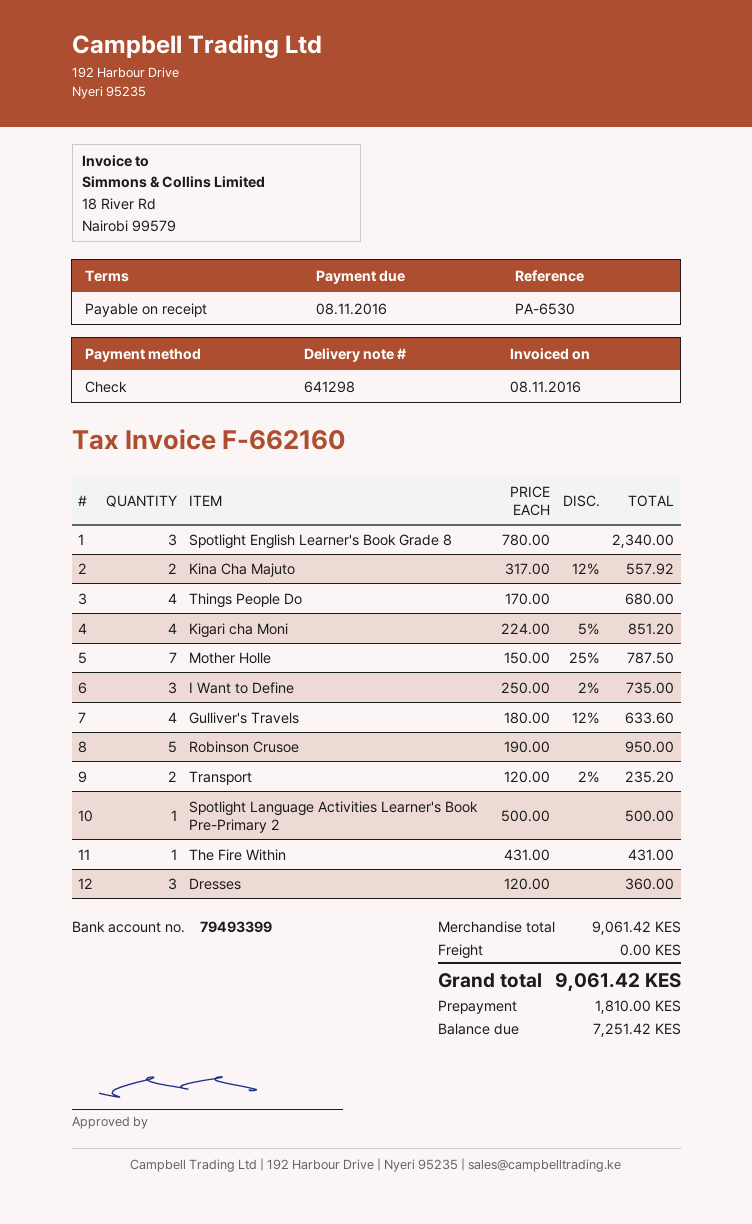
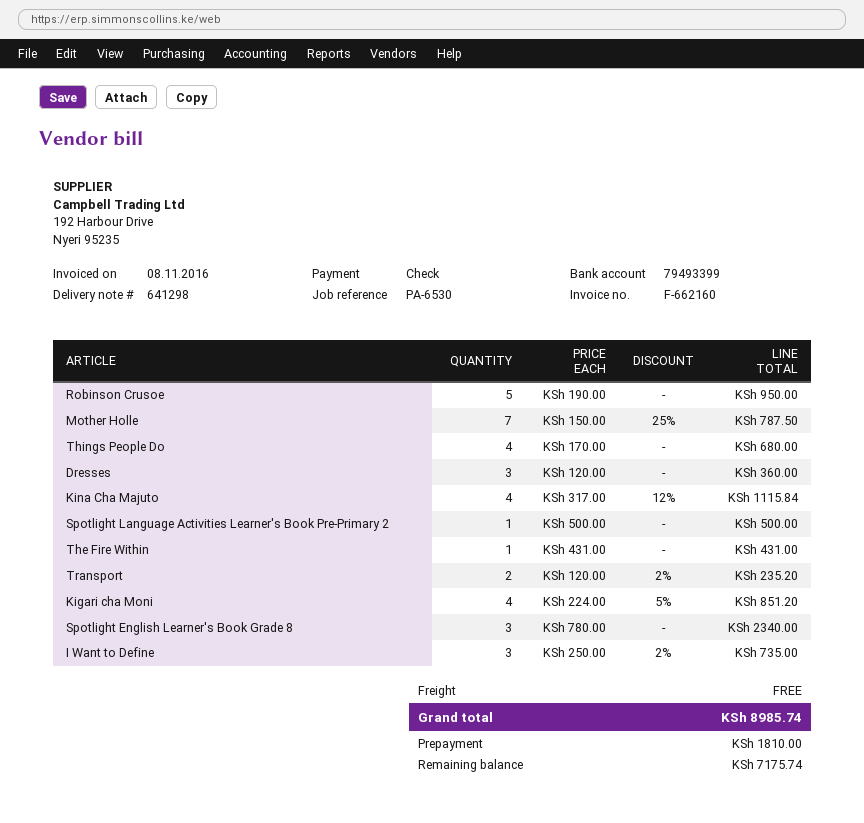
Kina Cha Majuto: 2 x 317.00 - 12% = 557.92 -> 4 x 317.00 - 12% = 1115.84
Gulliver's Travels: 4 x 180.00 - 12% = 633.60 -> none
total: 9061.42 -> 8985.74
balance: 7251.42 -> 7175.74

